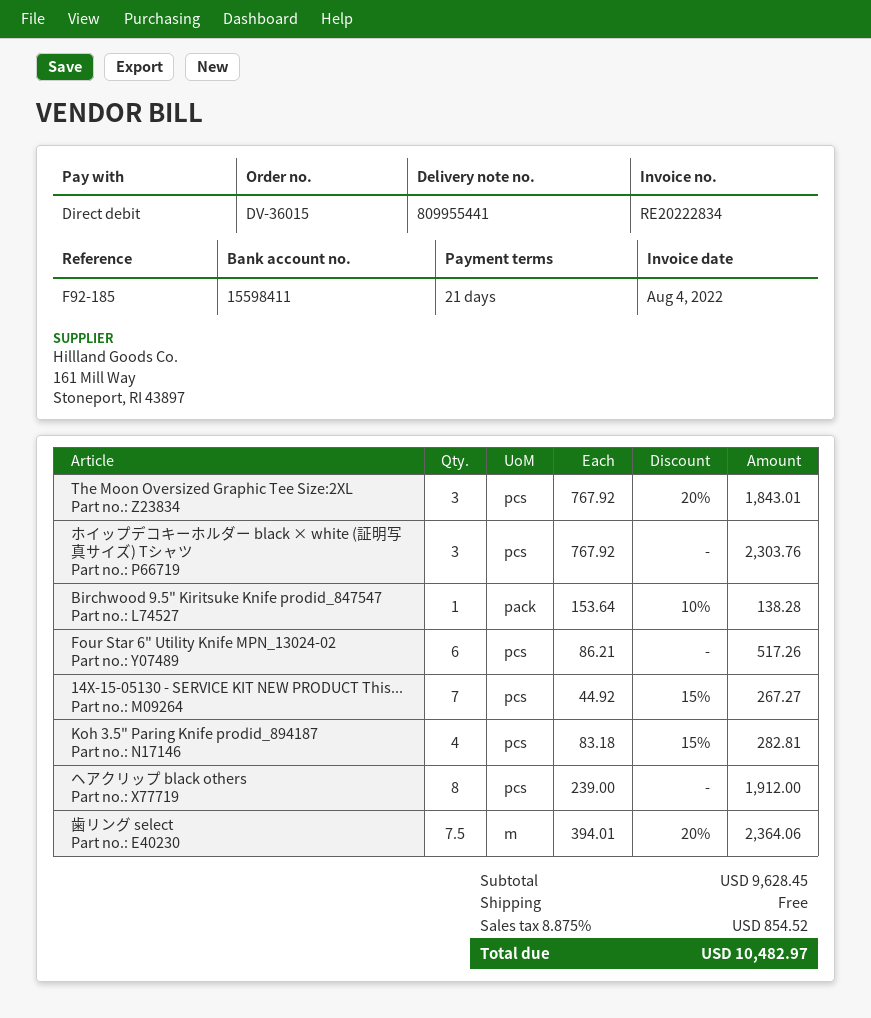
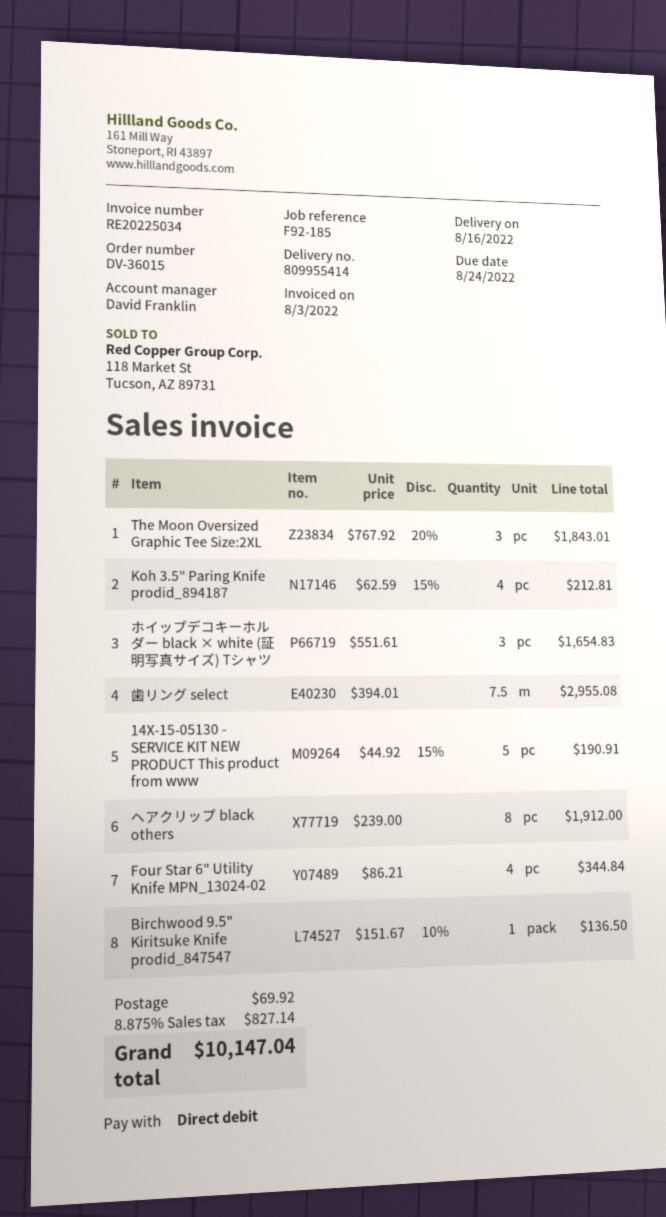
delivery note number: 809955441 -> 809955414
invoice number: RE20222834 -> RE20225034
invoice date: 2022-08-04 -> 2022-08-03
ホイップデコキーホルダー black × white (証明写真サイズ) Tシャツ: 3 x 767.92 = 2303.76 -> 3 x 551.61 = 1654.83
Birchwood 9.5" Kiritsuke Knife prodid_847547: 1 x 153.64 - 10% = 138.28 -> 1 x 151.67 - 10% = 136.50
Four Star 6" Utility Knife MPN_13024-02: 6 x 86.21 = 517.26 -> 4 x 86.21 = 344.84
14X-15-05130 - SERVICE KIT NEW PRODUCT This...: 7 x 44.92 - 15% = 267.27 -> 5 x 44.92 - 15% = 190.91
Koh 3.5" Paring Knife prodid_894187: 4 x 83.18 - 15% = 282.81 -> 4 x 62.59 - 15% = 212.81
歯リング select: 7.5 x 394.01 - 20% = 2364.06 -> 7.5 x 394.01 = 2955.08
shipping: 0.00 -> 69.92
tax: 8.875% = 854.52 -> 8.875% = 827.14
total: 10482.97 -> 10147.04

